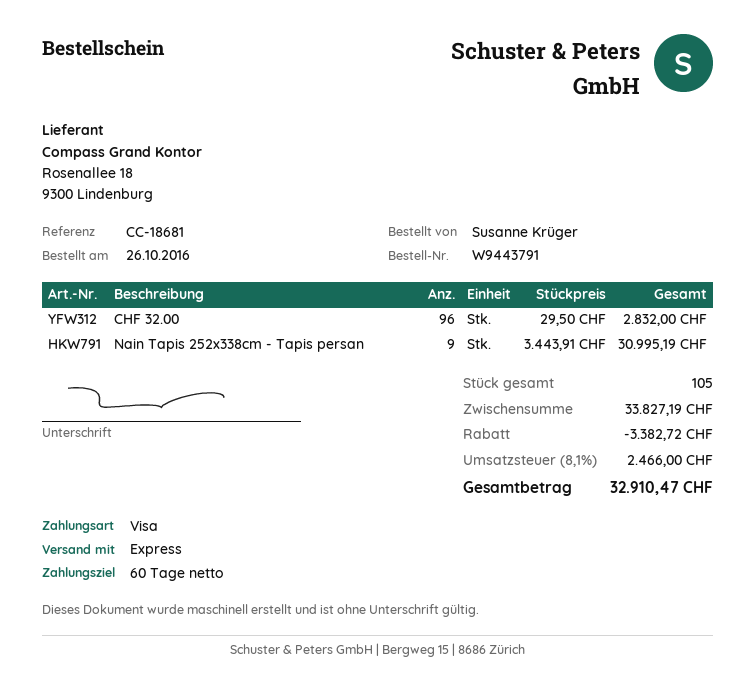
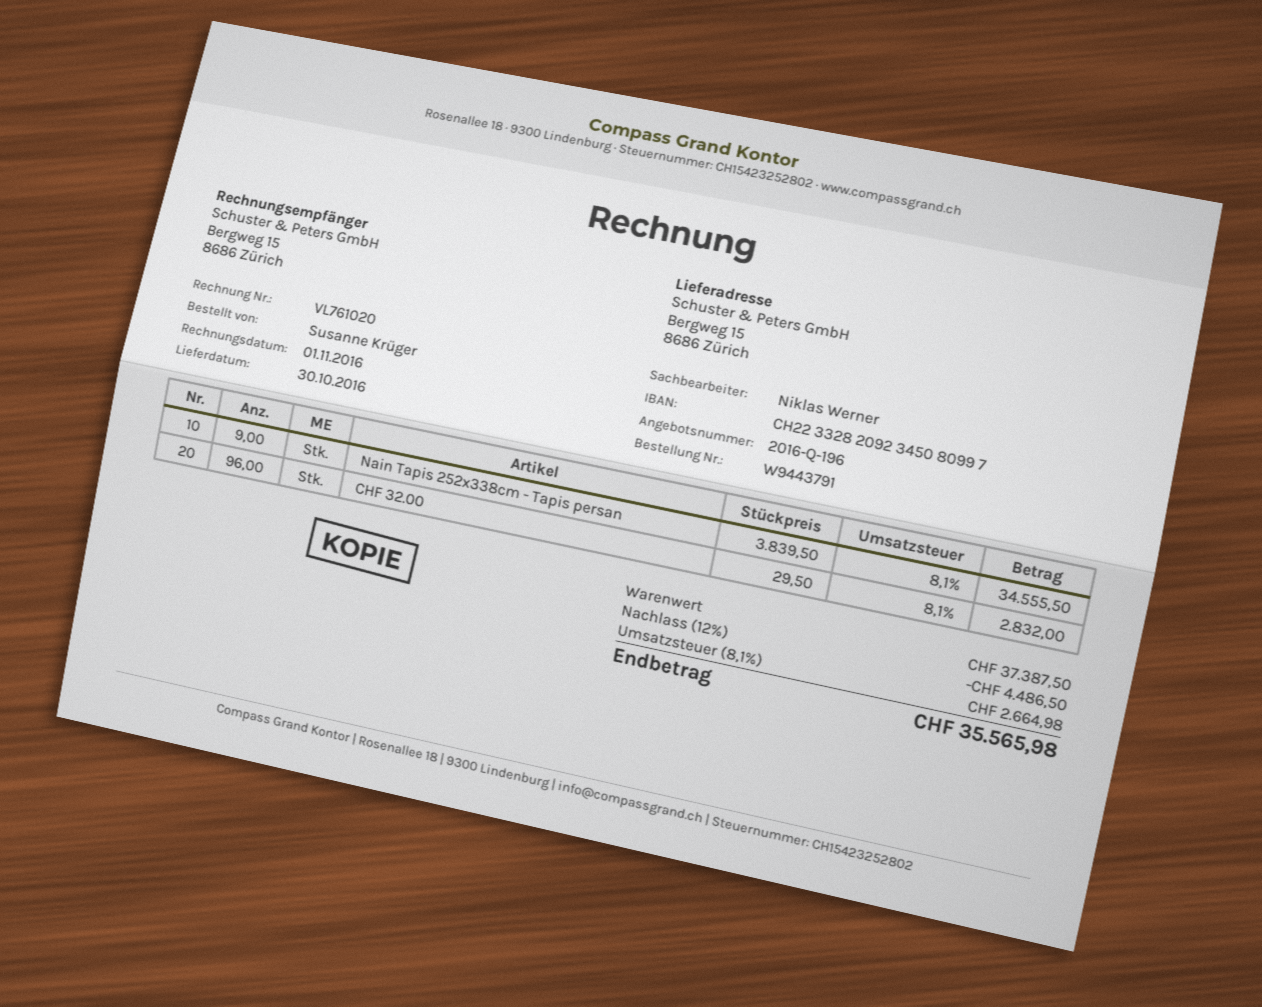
Nain Tapis 252x338cm - Tapis persan: 9 x 3443.91 = 30995.19 -> 9 x 3839.50 = 34555.50
subtotal: 33827.19 -> 37387.50
discount: 3382.72 -> 4486.50
tax: 8.1% = 2466.00 -> 8.1% = 2664.98
total: 32910.47 -> 35565.98

